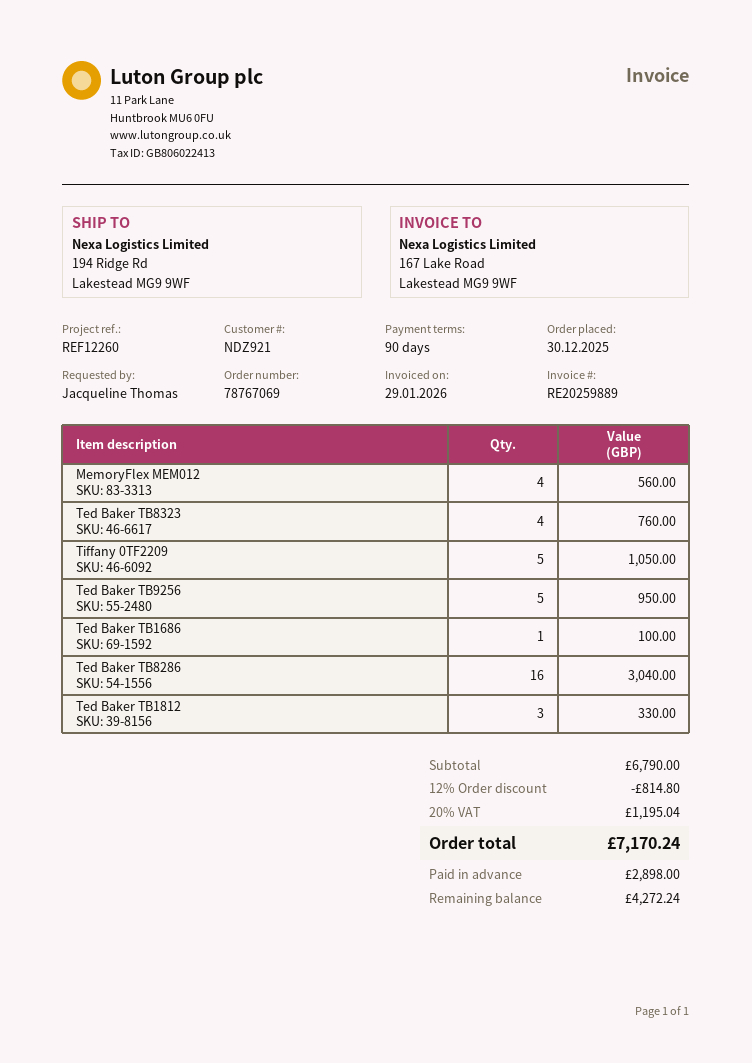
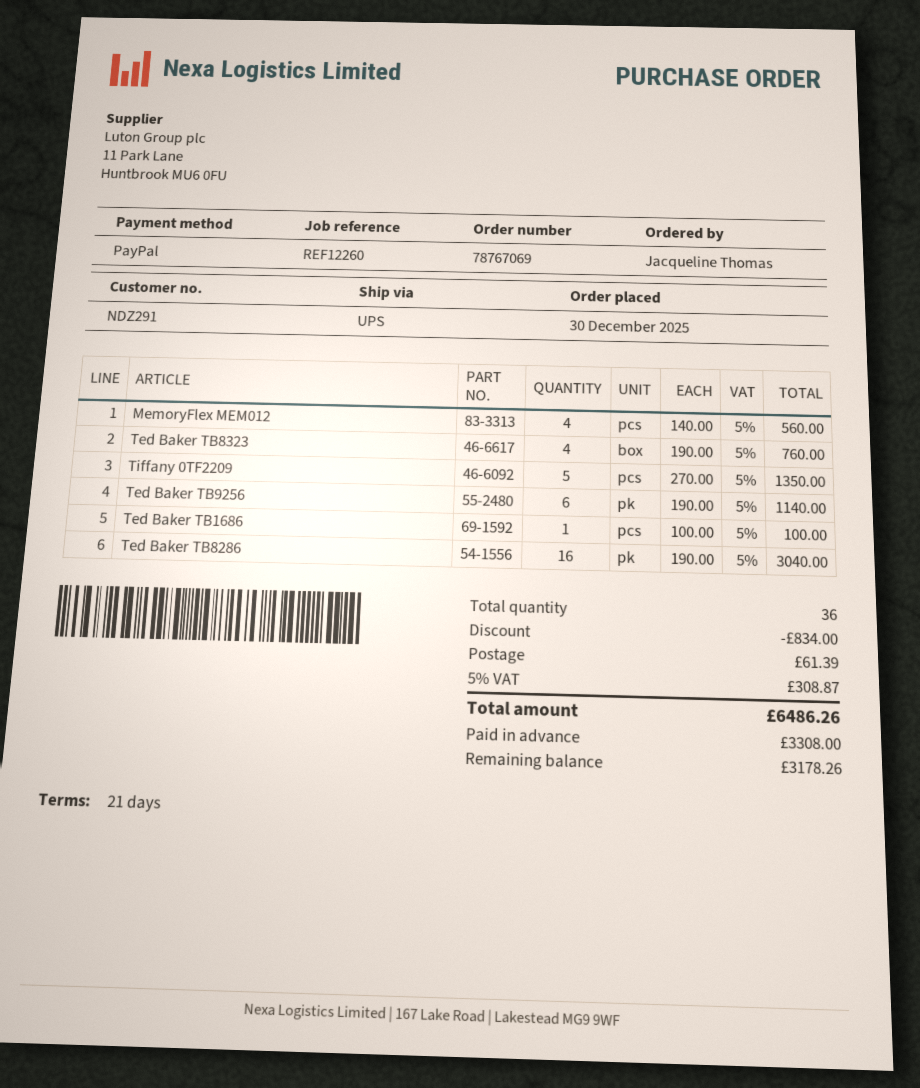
payment terms: 90 days -> 21 days
customer number: NDZ921 -> NDZ291
Tiffany 0TF2209: 5 for 1050.00 -> 5 for 1350.00
Ted Baker TB9256: 5 for 950.00 -> 6 for 1140.00
Ted Baker TB1812: 3 for 330.00 -> none
discount: 814.80 -> 834.00
shipping: none -> 61.39
tax: 20% = 1195.04 -> 5% = 308.87
total: 7170.24 -> 6486.26
deposit: 2898.00 -> 3308.00
balance: 4272.24 -> 3178.26

